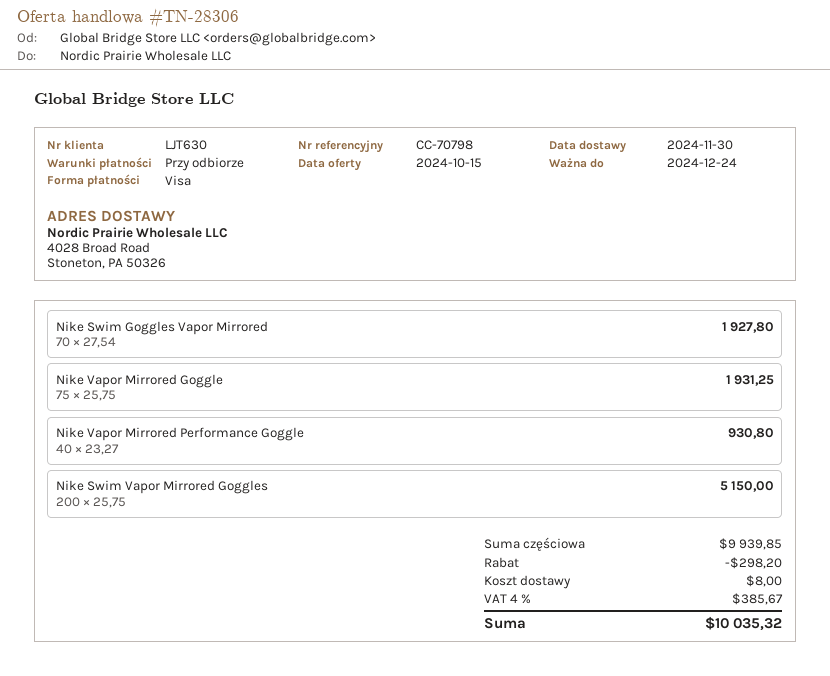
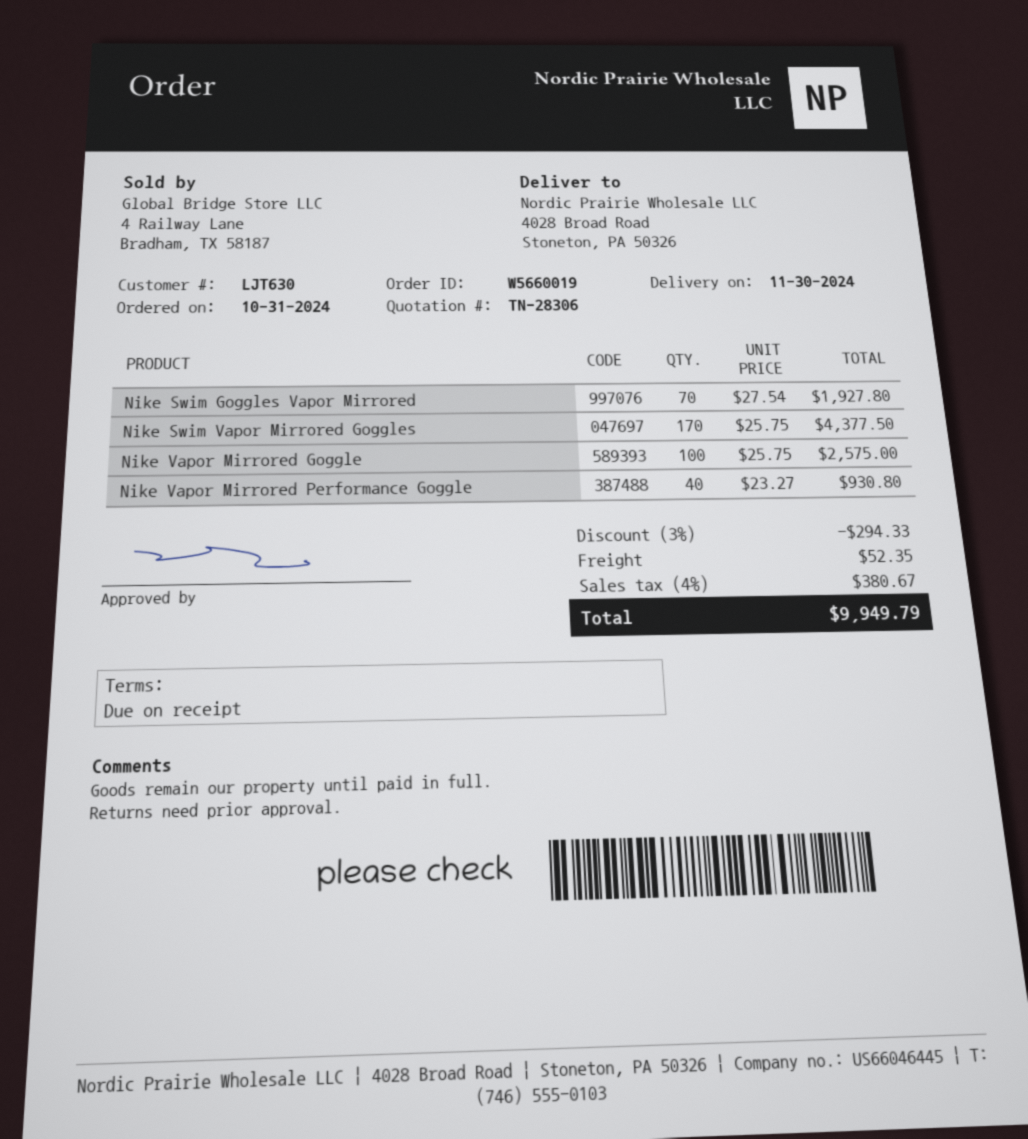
Nike Vapor Mirrored Goggle: 75 x 25.75 = 1931.25 -> 100 x 25.75 = 2575.00
Nike Swim Vapor Mirrored Goggles: 200 x 25.75 = 5150.00 -> 170 x 25.75 = 4377.50
discount: 298.20 -> 294.33
shipping: 8.00 -> 52.35
tax: 4% = 385.67 -> 4% = 380.67
total: 10035.32 -> 9949.79

